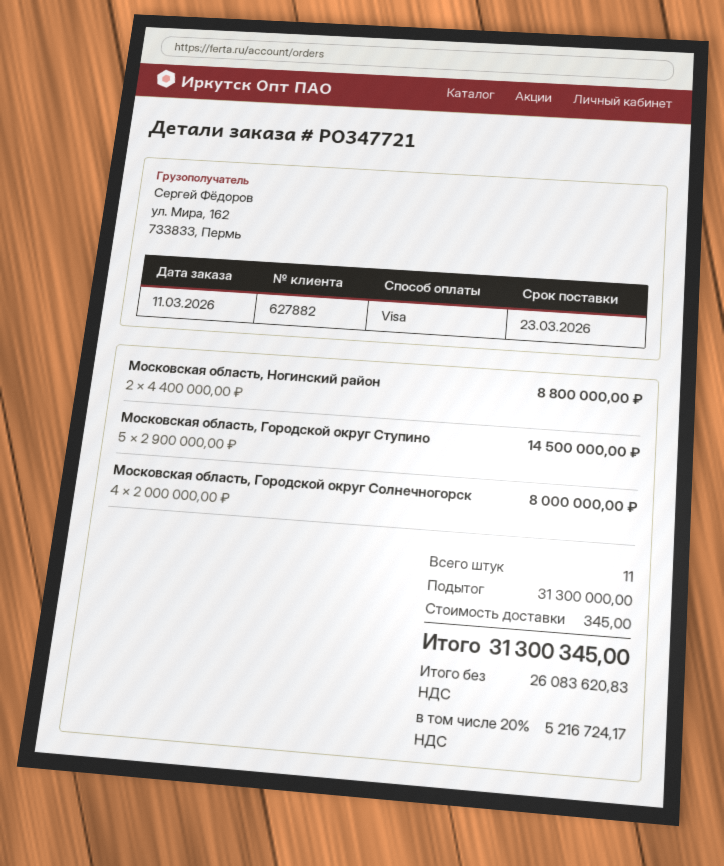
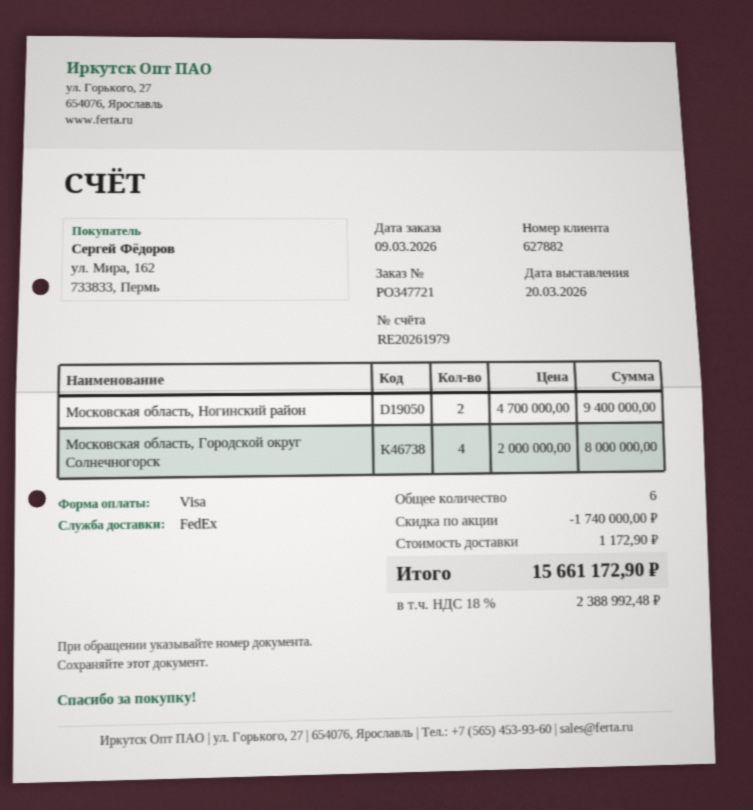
order date: 2026-03-11 -> 2026-03-09
Московская область, Ногинский район: 2 x 4400000.00 = 8800000.00 -> 2 x 4700000.00 = 9400000.00
Московская область, Городской округ Ступино: 5 x 2900000.00 = 14500000.00 -> none
total quantity: 11 -> 6
discount: none -> 1740000.00
shipping: 345.00 -> 1172.90
tax: 20% = 5216724.17 -> 18% = 2388992.48
total: 31300345.00 -> 15661172.90

